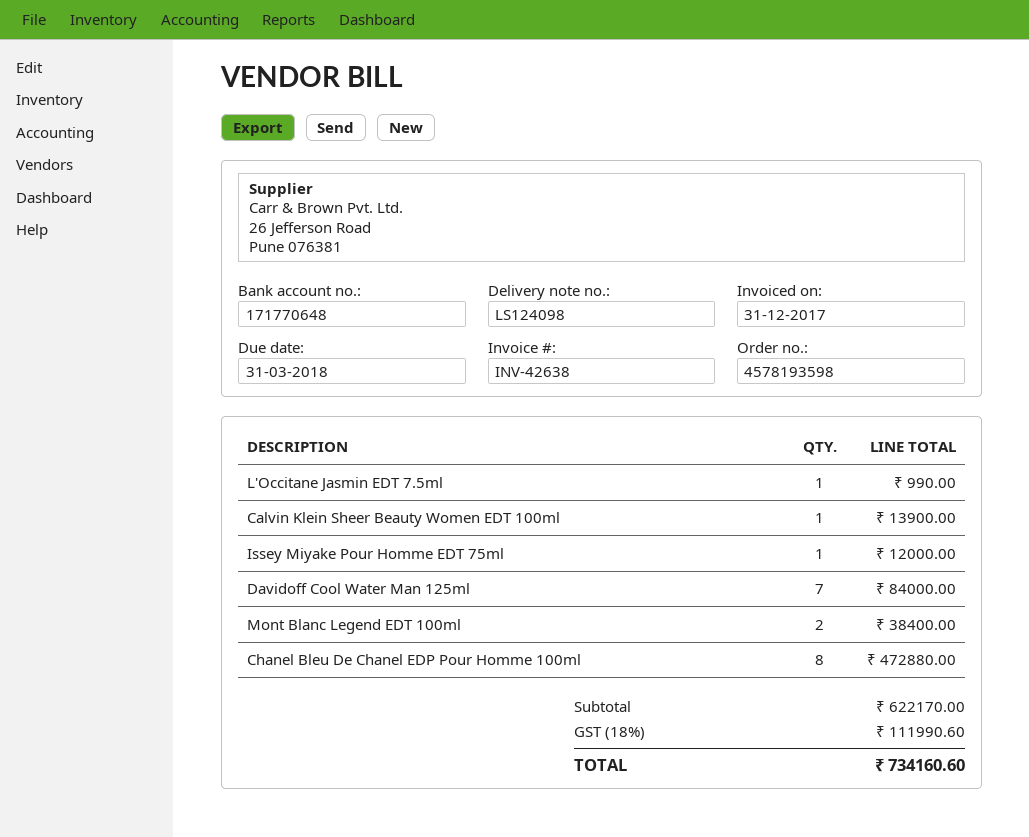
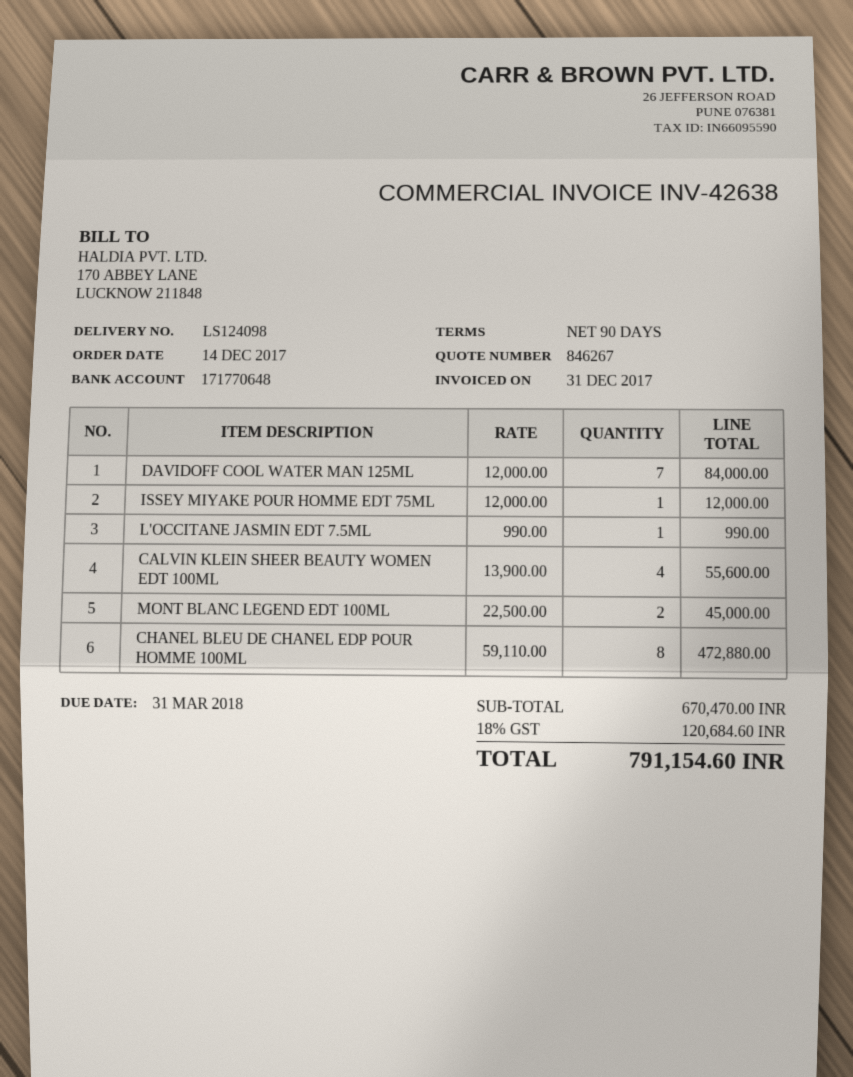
Calvin Klein Sheer Beauty Women EDT 100ml: 1 for 13900.00 -> 4 for 55600.00
Mont Blanc Legend EDT 100ml: 2 for 38400.00 -> 2 for 45000.00
subtotal: 622170.00 -> 670470.00
tax: 18% = 111990.60 -> 18% = 120684.60
total: 734160.60 -> 791154.60

